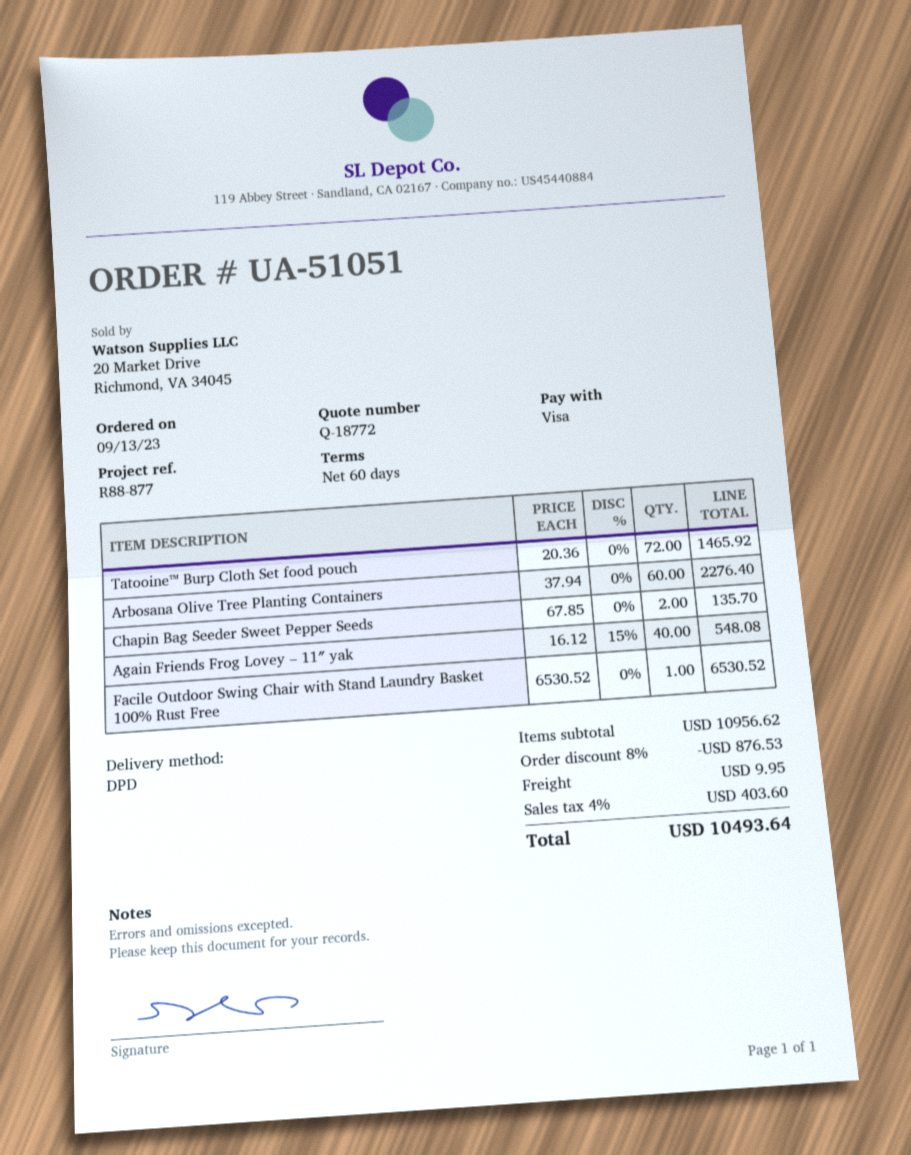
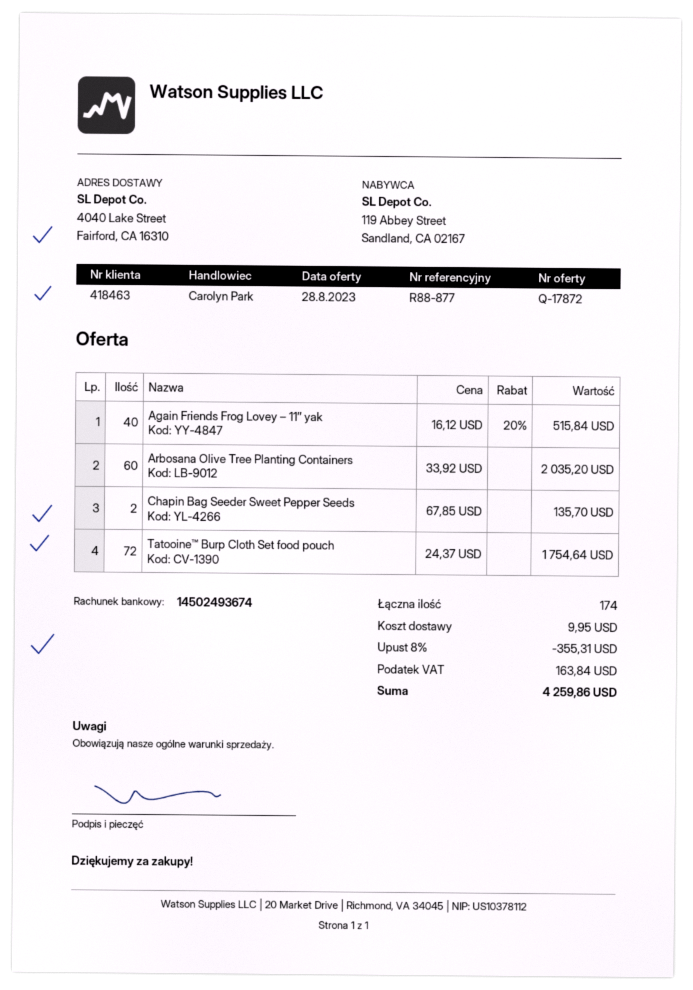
quote number: Q-18772 -> Q-17872
Tatooine™ Burp Cloth Set food pouch: 72 x 20.36 = 1465.92 -> 72 x 24.37 = 1754.64
Arbosana Olive Tree Planting Containers: 60 x 37.94 = 2276.40 -> 60 x 33.92 = 2035.20
Again Friends Frog Lovey – 11″ yak: 40 x 16.12 - 15% = 548.08 -> 40 x 16.12 - 20% = 515.84
Facile Outdoor Swing Chair with Stand Laundry Basket 100% Rust Free: 1 x 6530.52 = 6530.52 -> none
discount: 8% = 876.53 -> 8% = 355.31
tax: 403.60 -> 163.84
total: 10493.64 -> 4259.86

